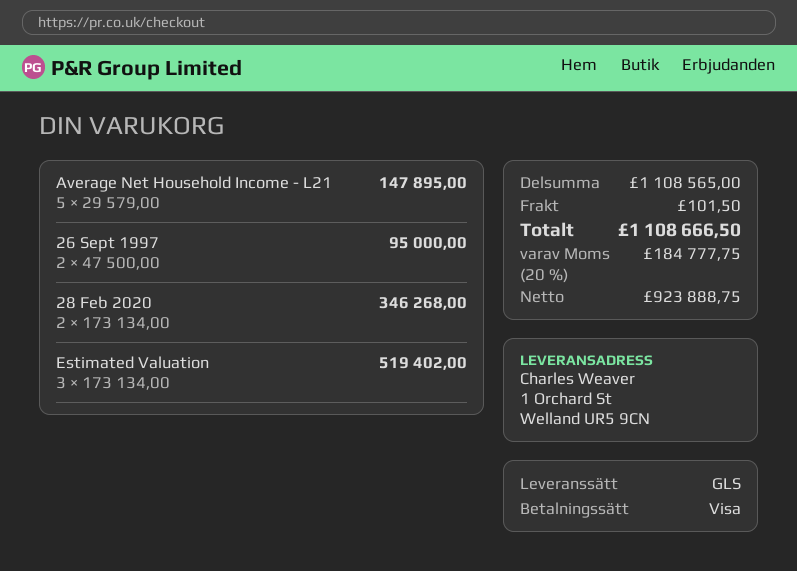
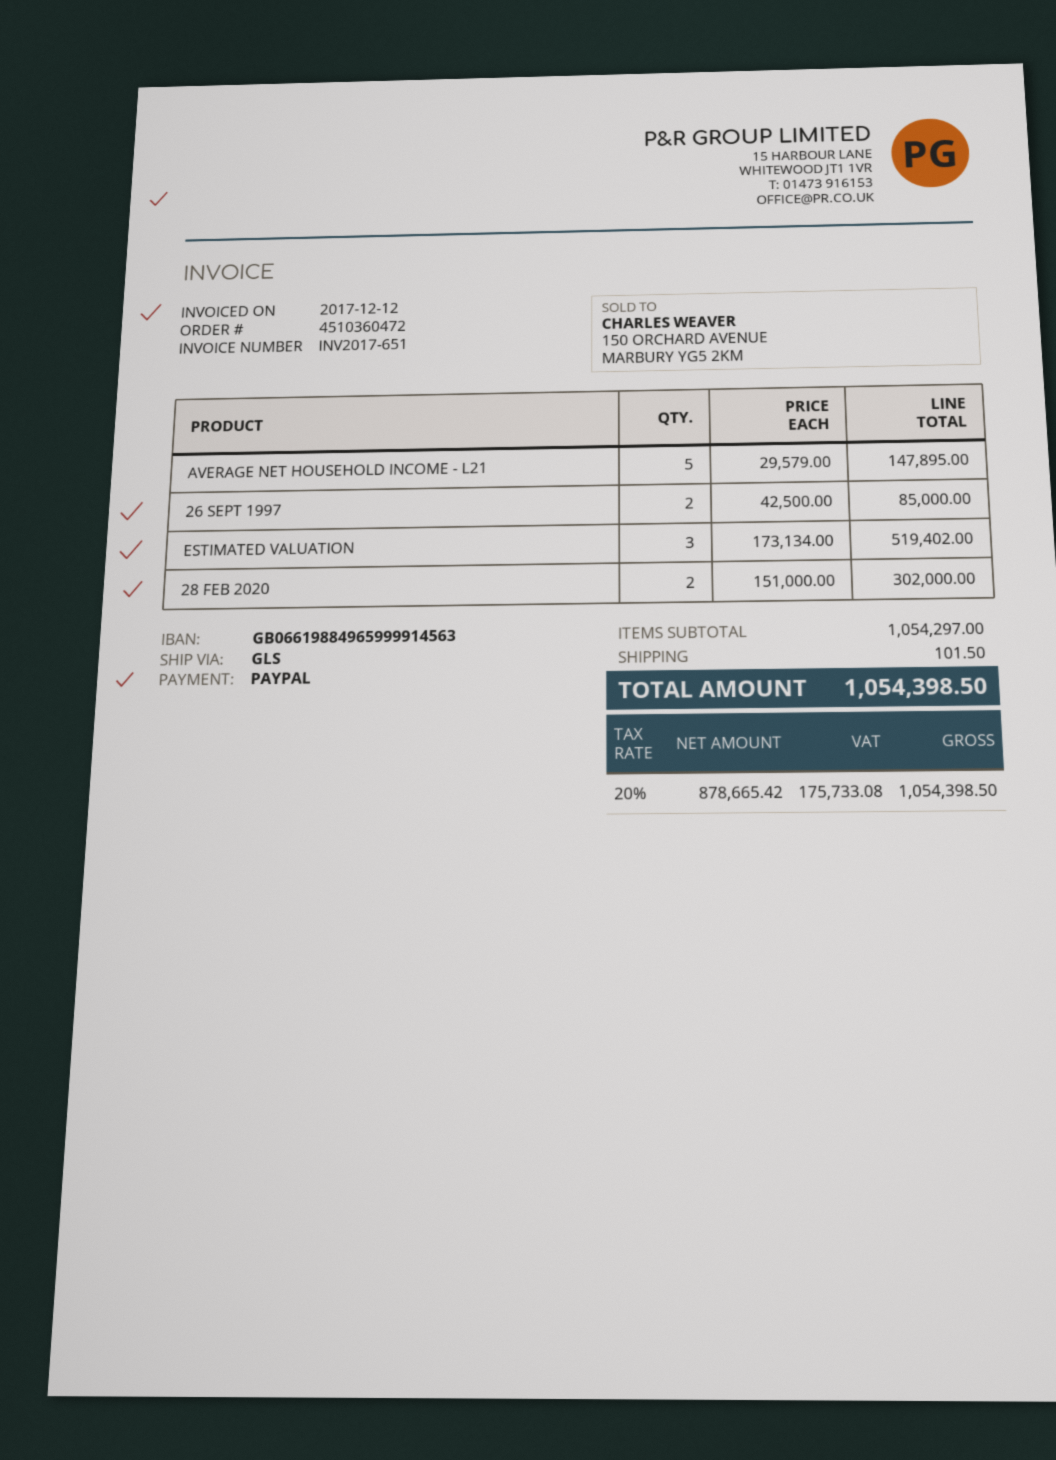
payment method: Visa -> PayPal
26 Sept 1997: 2 x 47500.00 = 95000.00 -> 2 x 42500.00 = 85000.00
28 Feb 2020: 2 x 173134.00 = 346268.00 -> 2 x 151000.00 = 302000.00
subtotal: 1108565.00 -> 1054297.00
net: 923888.75 -> 878665.42
tax: 20% = 184777.75 -> 20% = 175733.08
total: 1108666.50 -> 1054398.50

